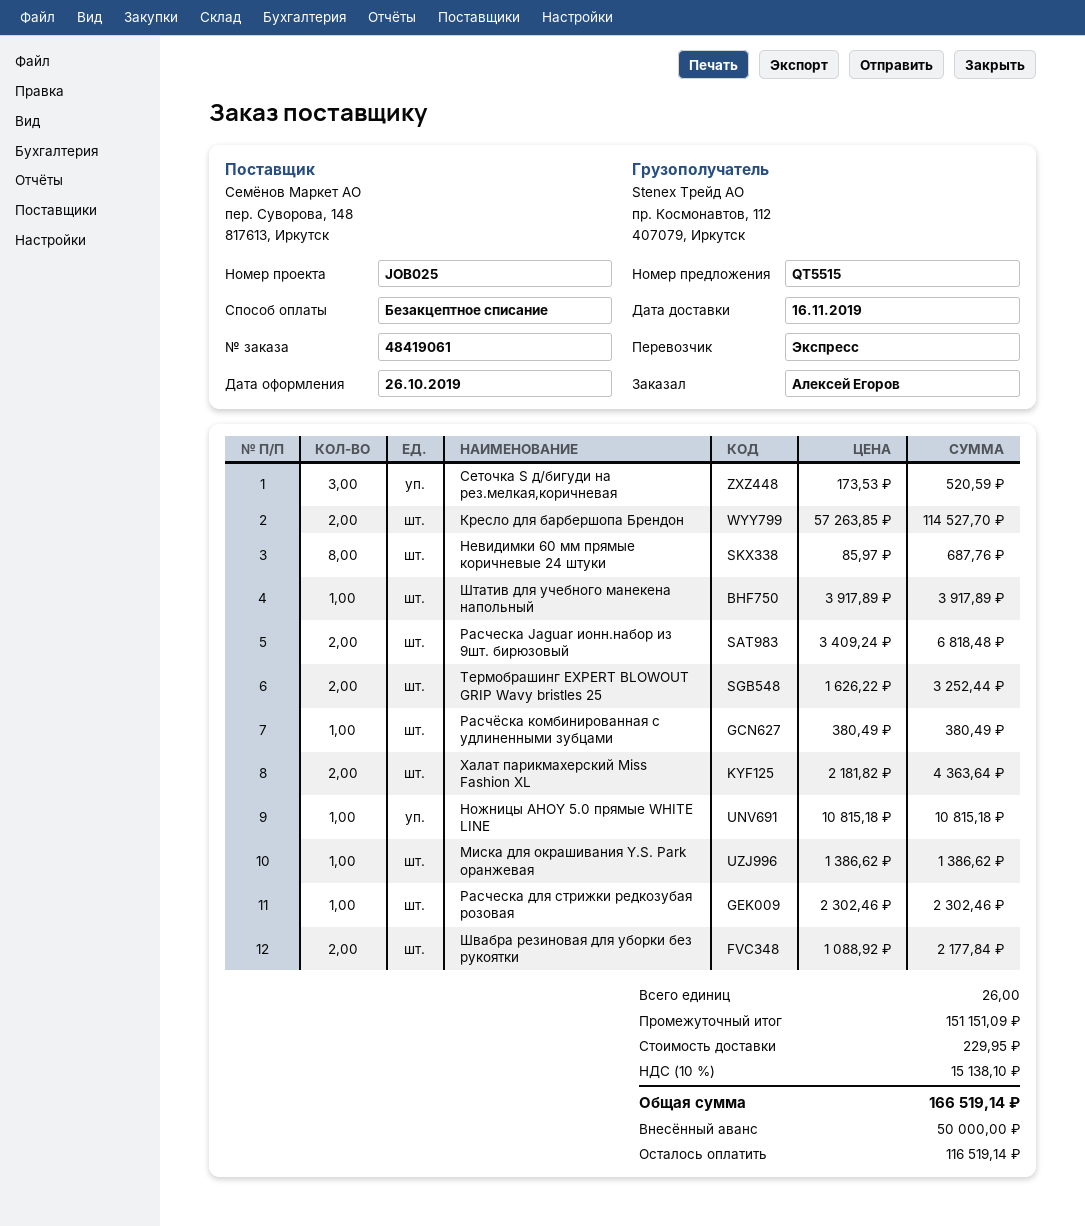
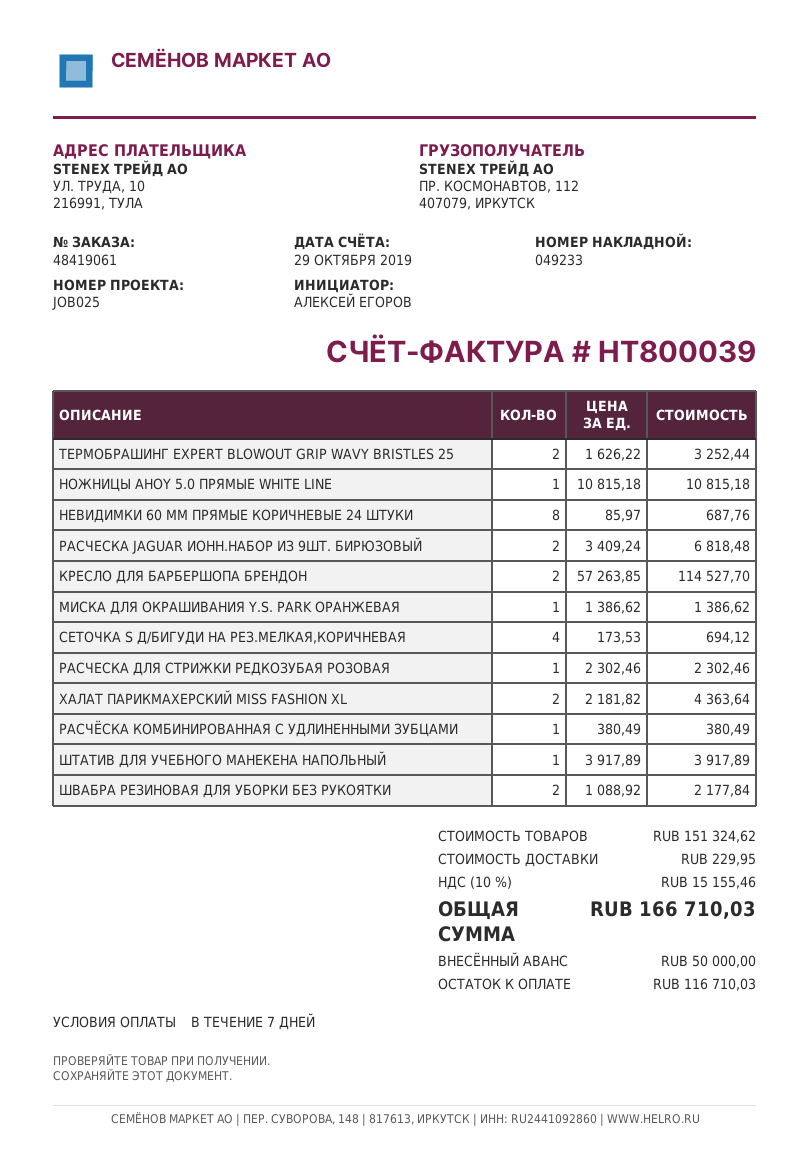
Сеточка S д/бигуди на рез.мелкая,коричневая: 3 x 173.53 = 520.59 -> 4 x 173.53 = 694.12
subtotal: 151151.09 -> 151324.62
tax: 10% = 15138.10 -> 10% = 15155.46
total: 166519.14 -> 166710.03
balance: 116519.14 -> 116710.03

